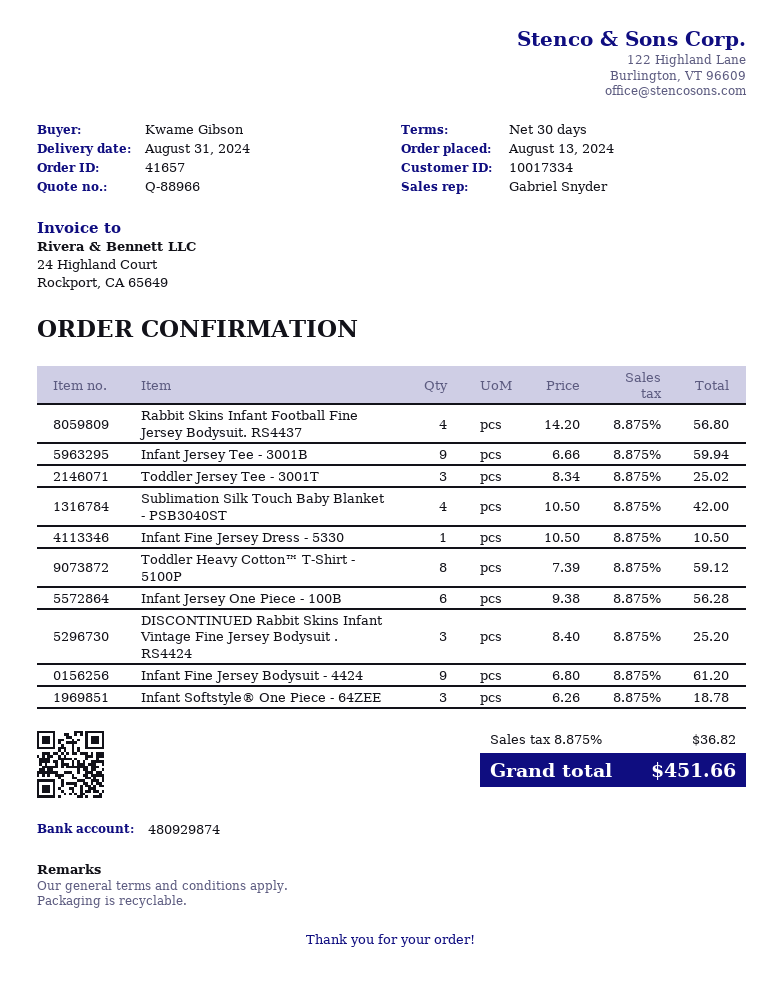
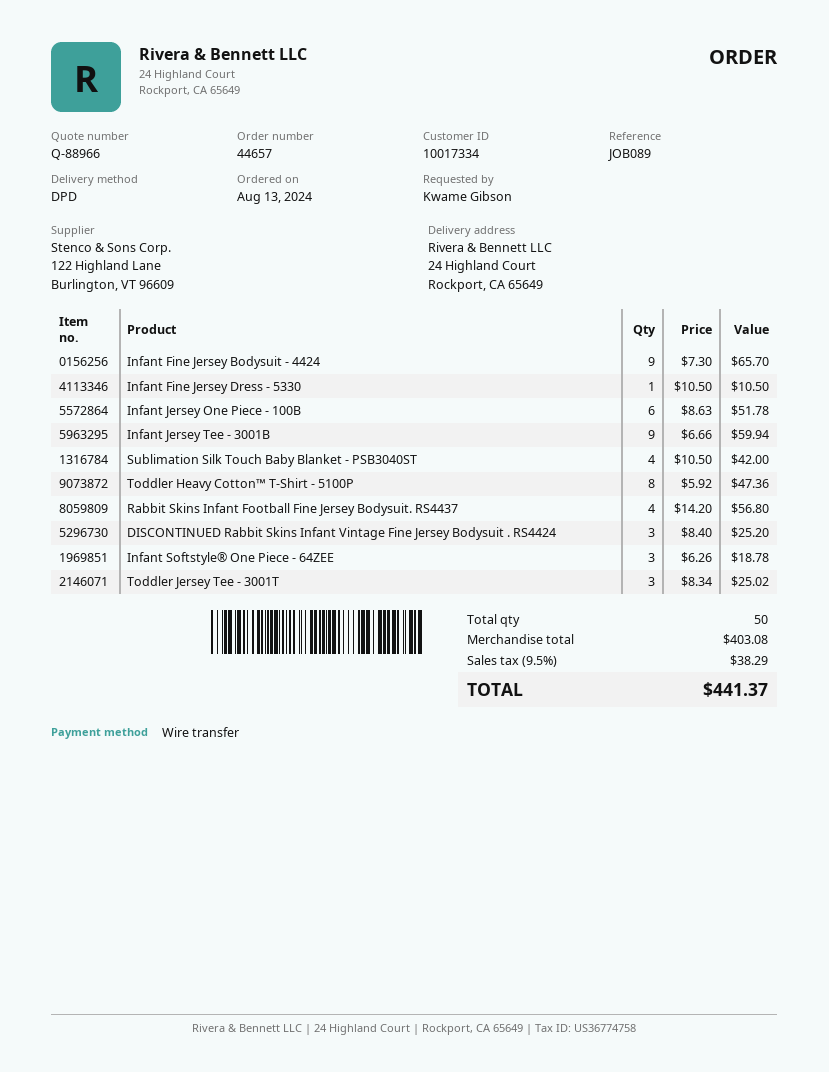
order number: 41657 -> 44657
Toddler Heavy Cotton™ T-Shirt - 5100P: 8 x 7.39 = 59.12 -> 8 x 5.92 = 47.36
Infant Jersey One Piece - 100B: 6 x 9.38 = 56.28 -> 6 x 8.63 = 51.78
Infant Fine Jersey Bodysuit - 4424: 9 x 6.80 = 61.20 -> 9 x 7.30 = 65.70
tax: 8.875% = 36.82 -> 9.5% = 38.29
total: 451.66 -> 441.37

